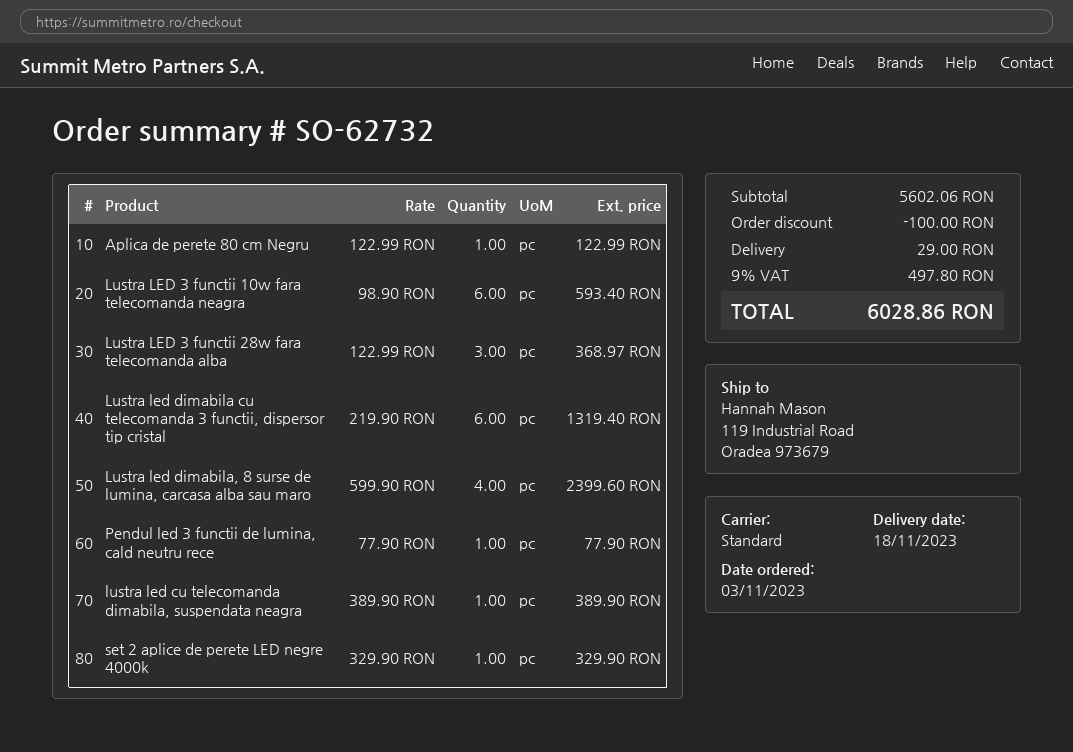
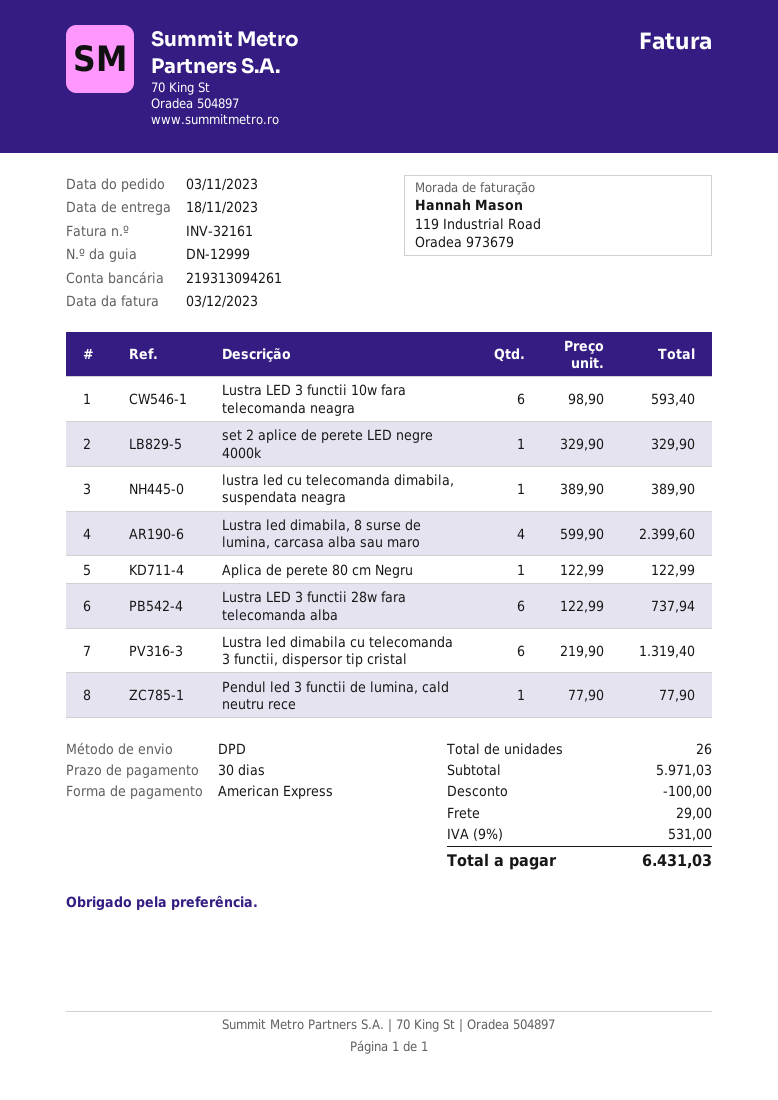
shipping method: standard -> DPD
Lustra LED 3 functii 28w fara telecomanda alba: 3 x 122.99 = 368.97 -> 6 x 122.99 = 737.94
subtotal: 5602.06 -> 5971.03
tax: 9% = 497.80 -> 9% = 531.00
total: 6028.86 -> 6431.03

